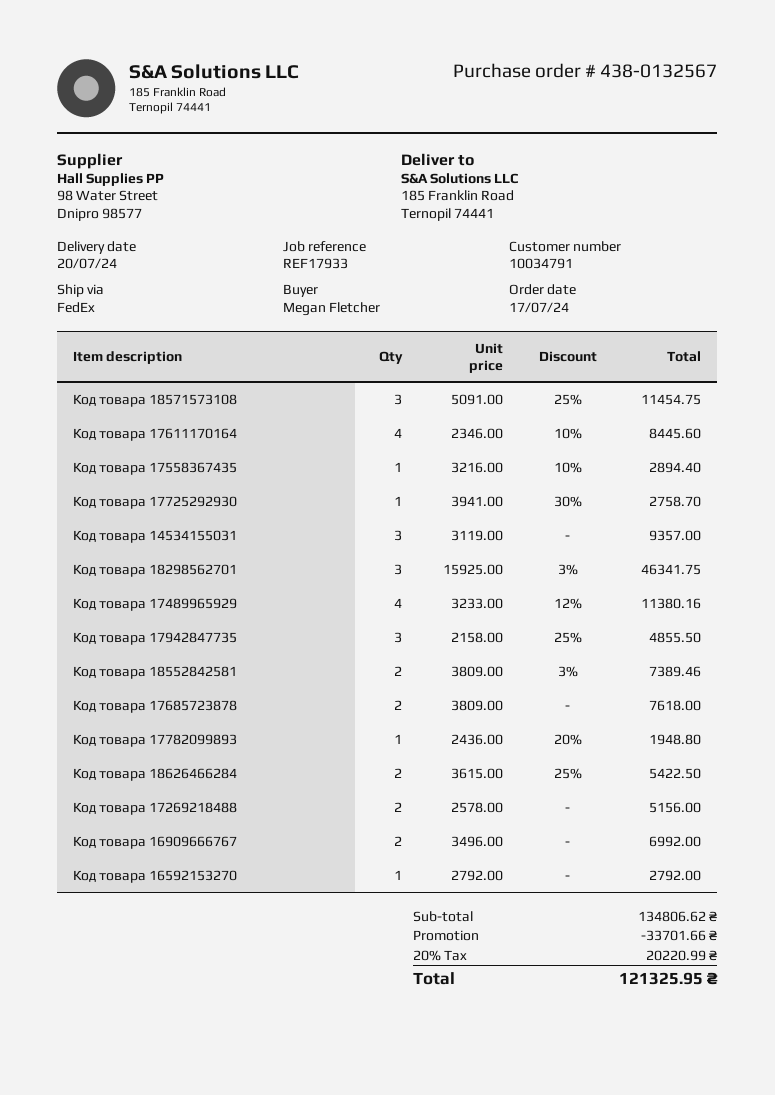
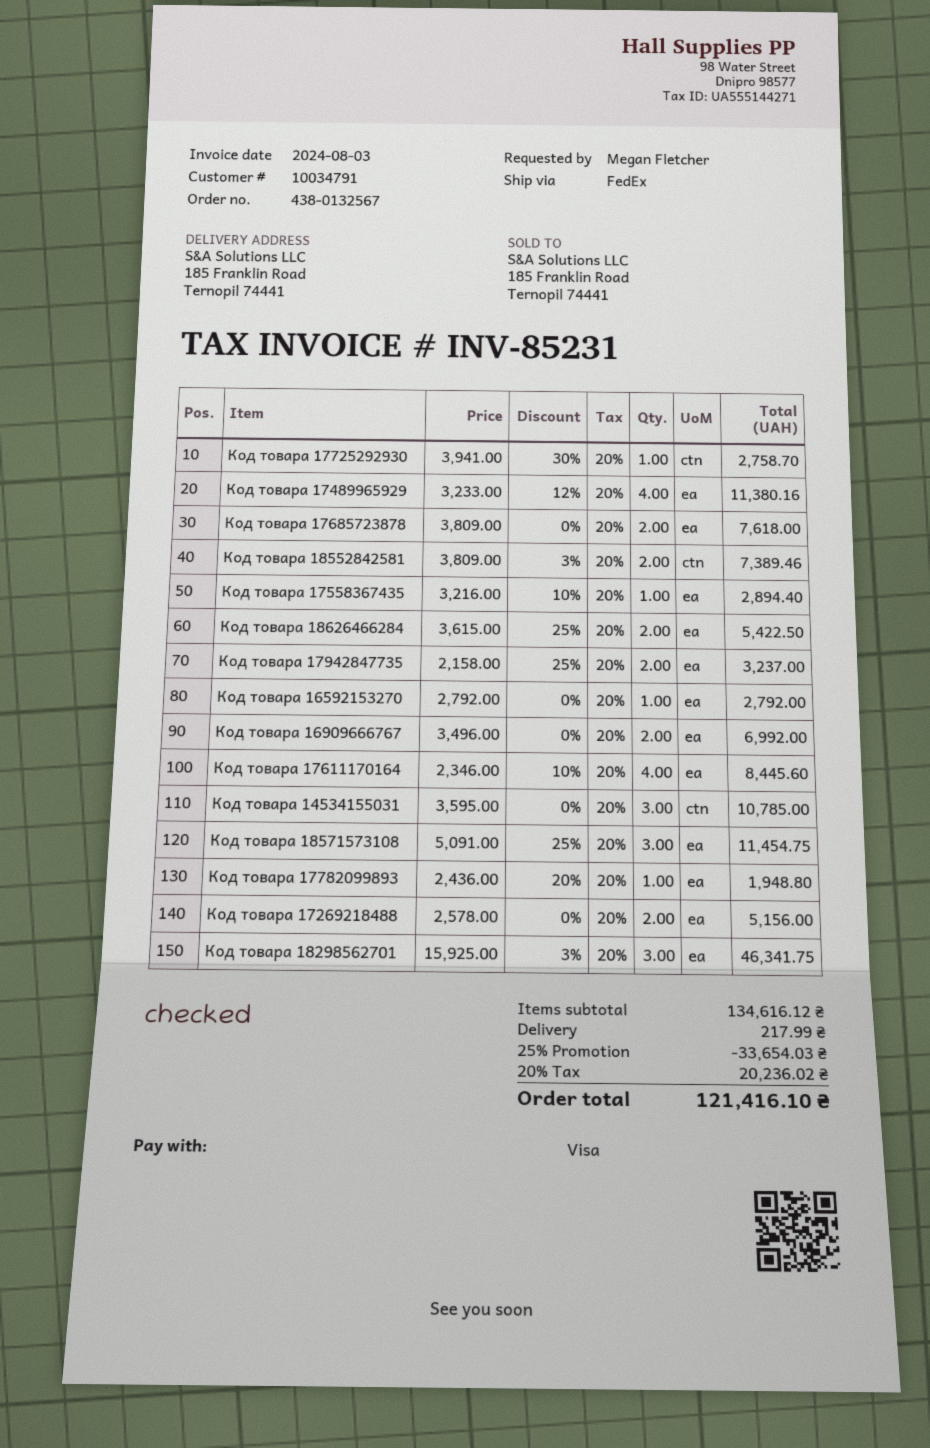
Код товара 14534155031: 3 x 3119.00 = 9357.00 -> 3 x 3595.00 = 10785.00
Код товара 17942847735: 3 x 2158.00 - 25% = 4855.50 -> 2 x 2158.00 - 25% = 3237.00
subtotal: 134806.62 -> 134616.12
discount: 33701.66 -> 33654.03
shipping: none -> 217.99
tax: 20% = 20220.99 -> 20% = 20236.02
total: 121325.95 -> 121416.10

